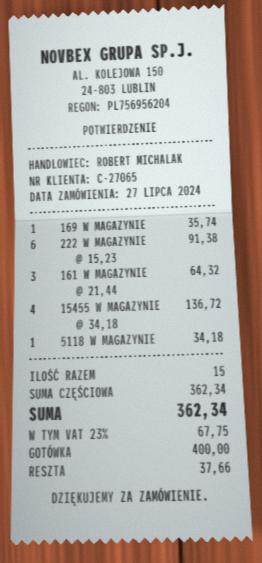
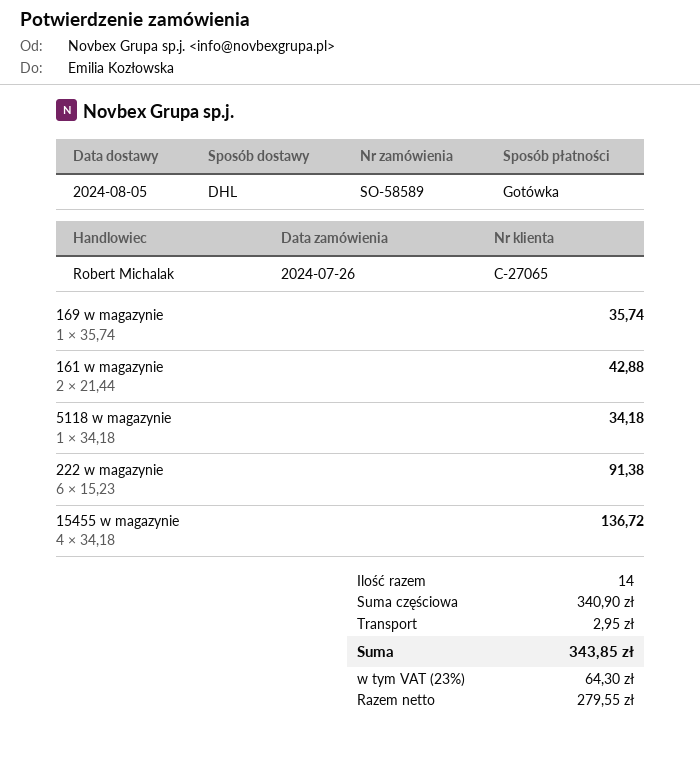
order date: 2024-07-27 -> 2024-07-26
161 W MAGAZYNIE: 3 x 21.44 = 64.32 -> 2 x 21.44 = 42.88
total quantity: 15 -> 14
subtotal: 362.34 -> 340.90
shipping: none -> 2.95
tax: 23% = 67.75 -> 23% = 64.30
total: 362.34 -> 343.85

